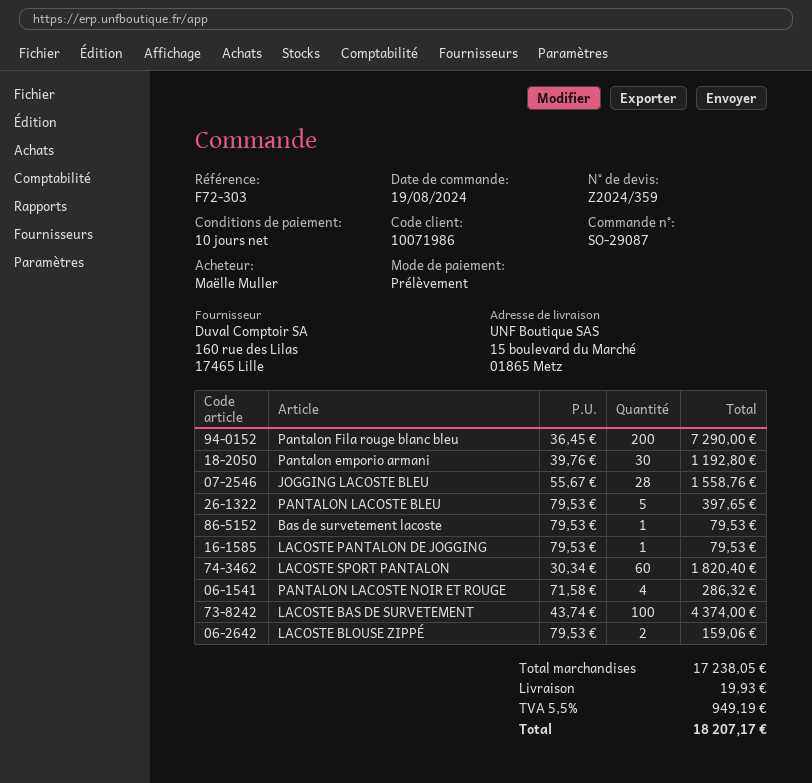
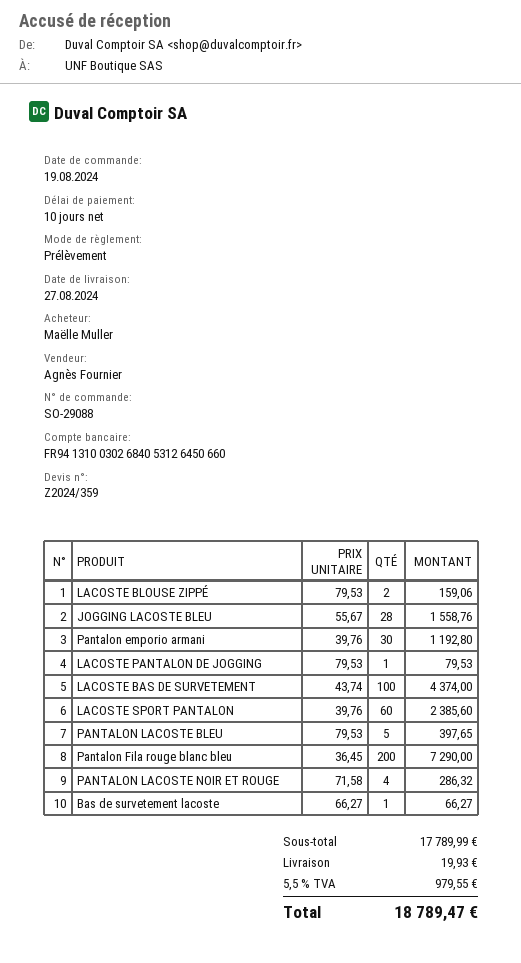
order number: SO-29087 -> SO-29088
Bas de survetement lacoste: 1 x 79.53 = 79.53 -> 1 x 66.27 = 66.27
LACOSTE SPORT PANTALON: 60 x 30.34 = 1820.40 -> 60 x 39.76 = 2385.60
subtotal: 17238.05 -> 17789.99
tax: 5.5% = 949.19 -> 5.5% = 979.55
total: 18207.17 -> 18789.47

